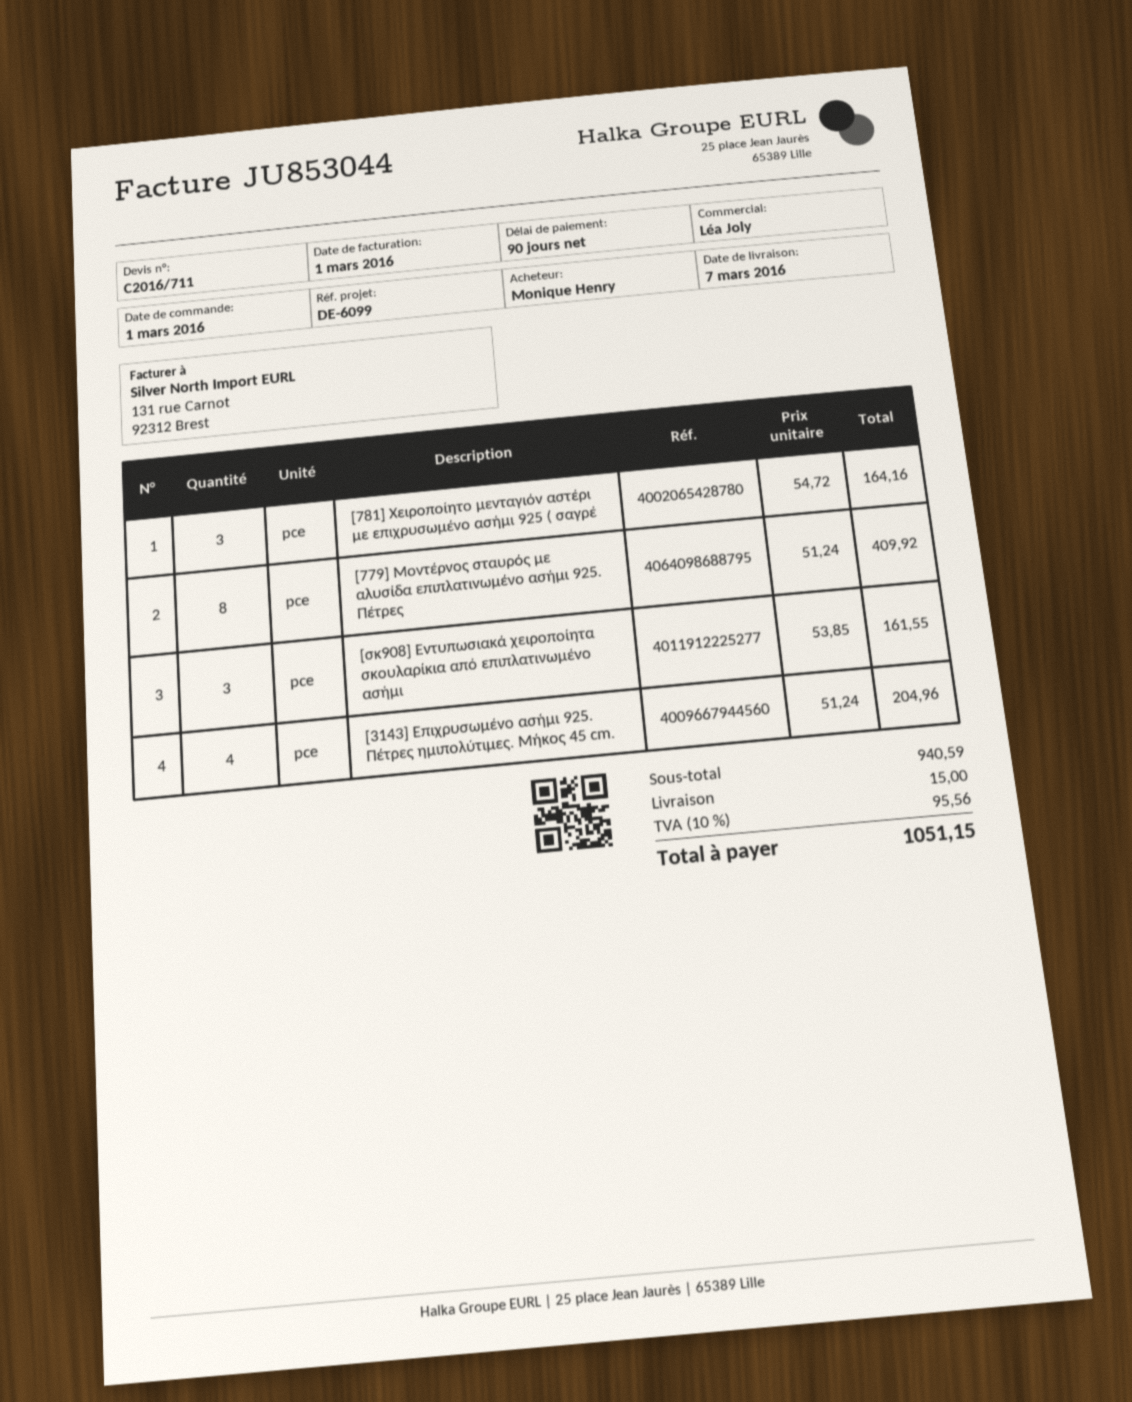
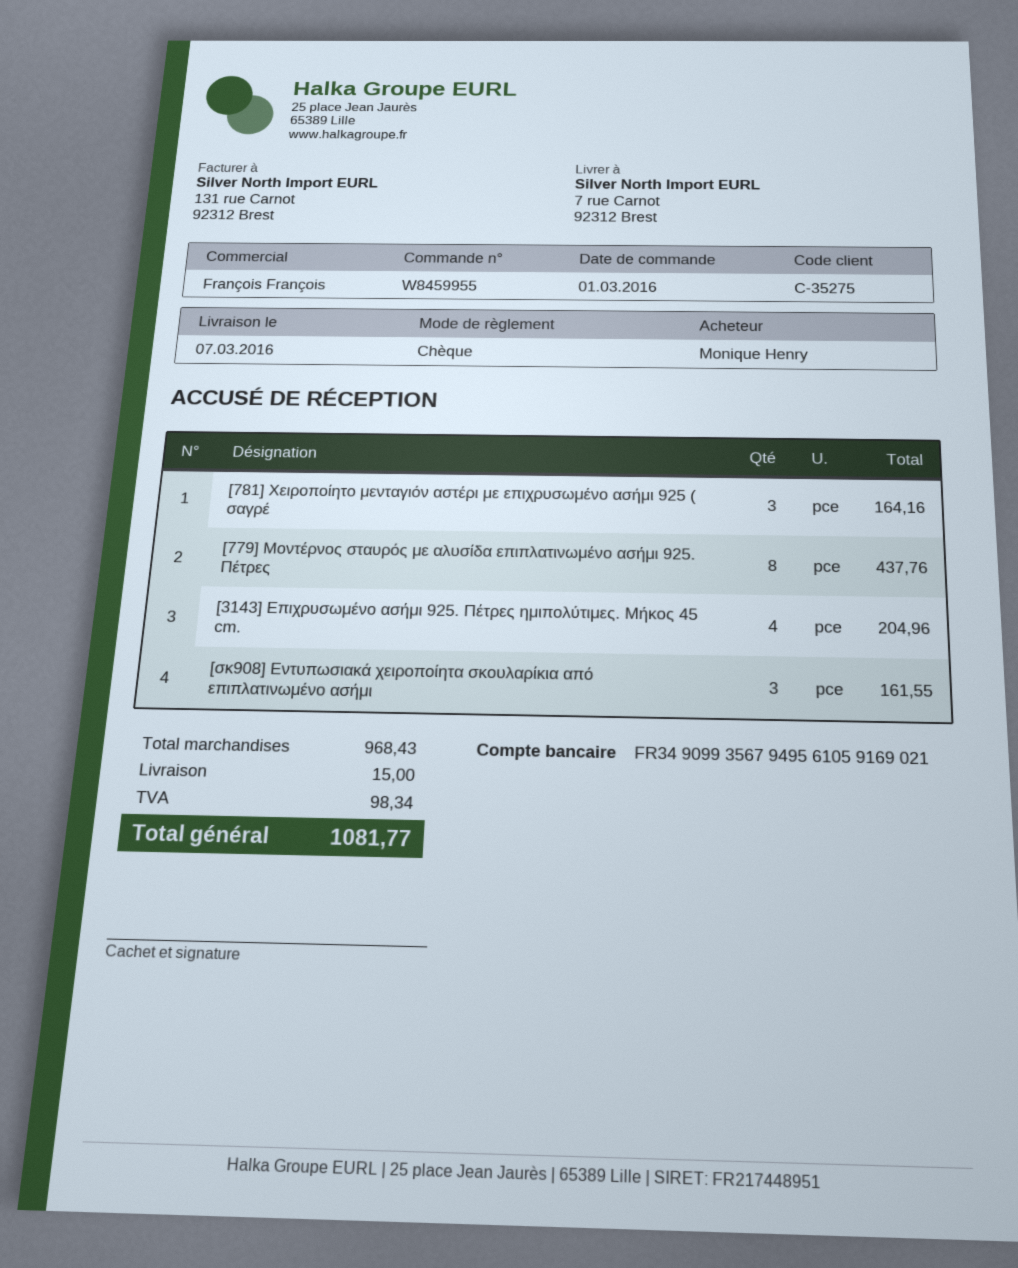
sales rep: Léa Joly -> François François
[779] Μοντέρνος σταυρός με αλυσίδα επιπλατινωμένο ασήμι 925. Πέτρες: 8 for 409.92 -> 8 for 437.76
subtotal: 940.59 -> 968.43
tax: 95.56 -> 98.34
total: 1051.15 -> 1081.77

